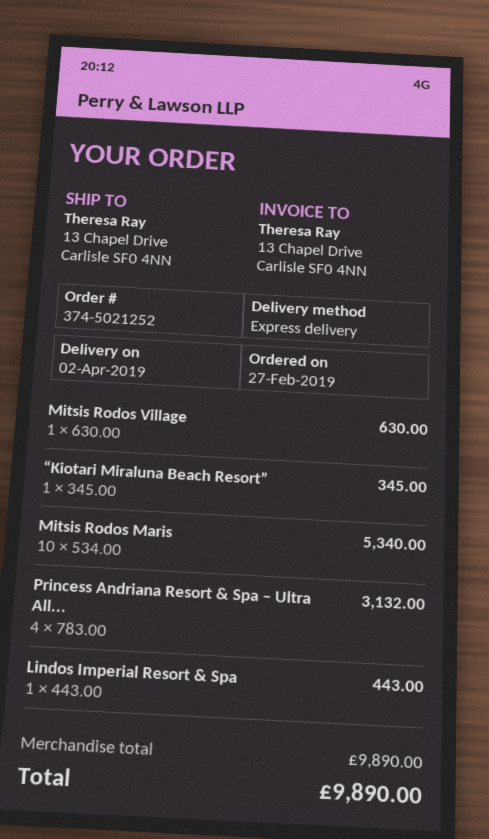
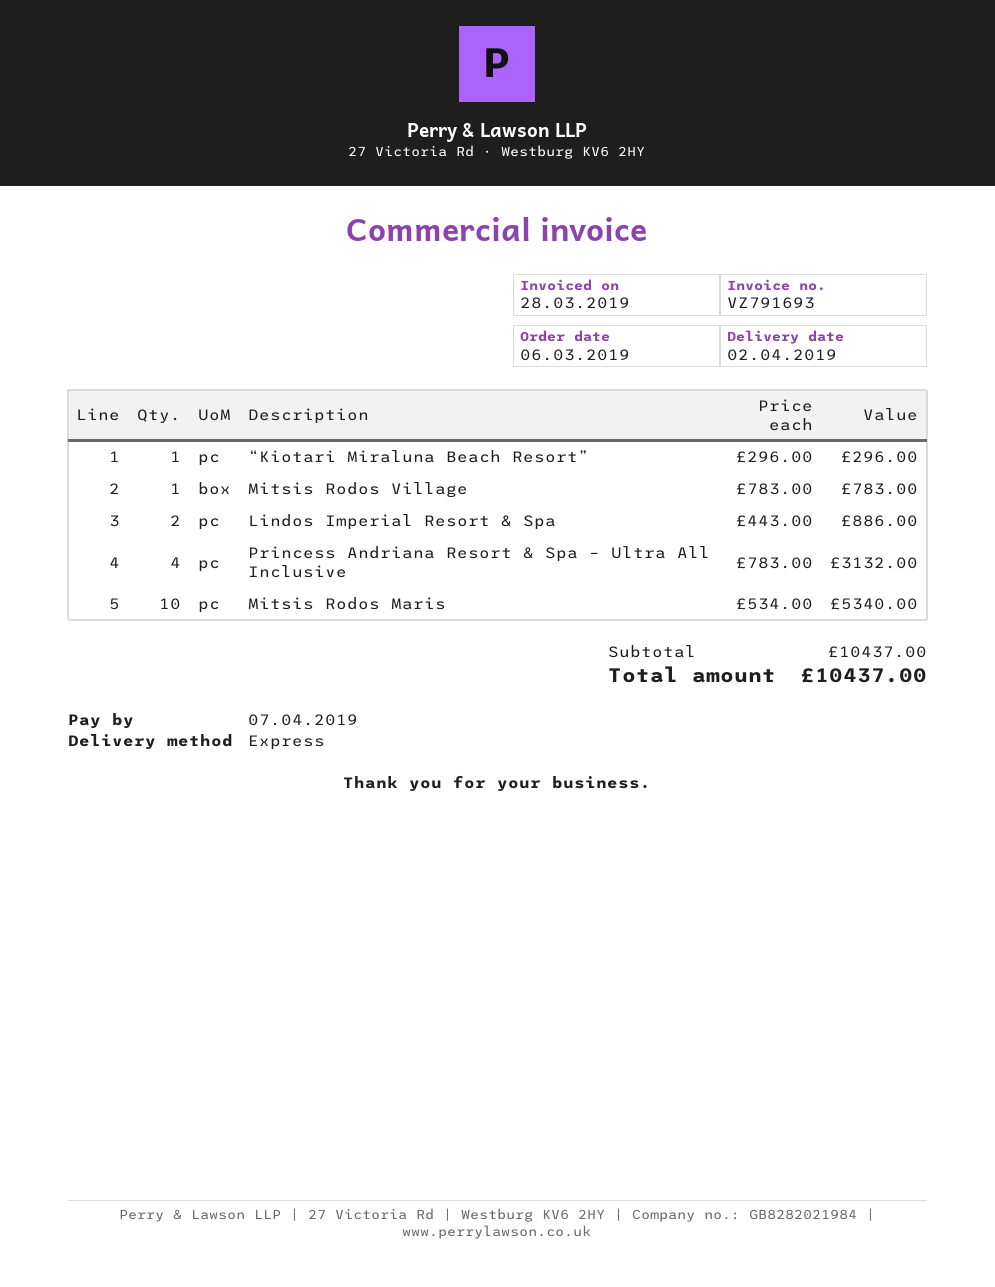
order date: 2019-02-27 -> 2019-03-06
Mitsis Rodos Village: 1 x 630.00 = 630.00 -> 1 x 783.00 = 783.00
“Kiotari Miraluna Beach Resort”: 1 x 345.00 = 345.00 -> 1 x 296.00 = 296.00
Lindos Imperial Resort & Spa: 1 x 443.00 = 443.00 -> 2 x 443.00 = 886.00
subtotal: 9890.00 -> 10437.00
total: 9890.00 -> 10437.00

